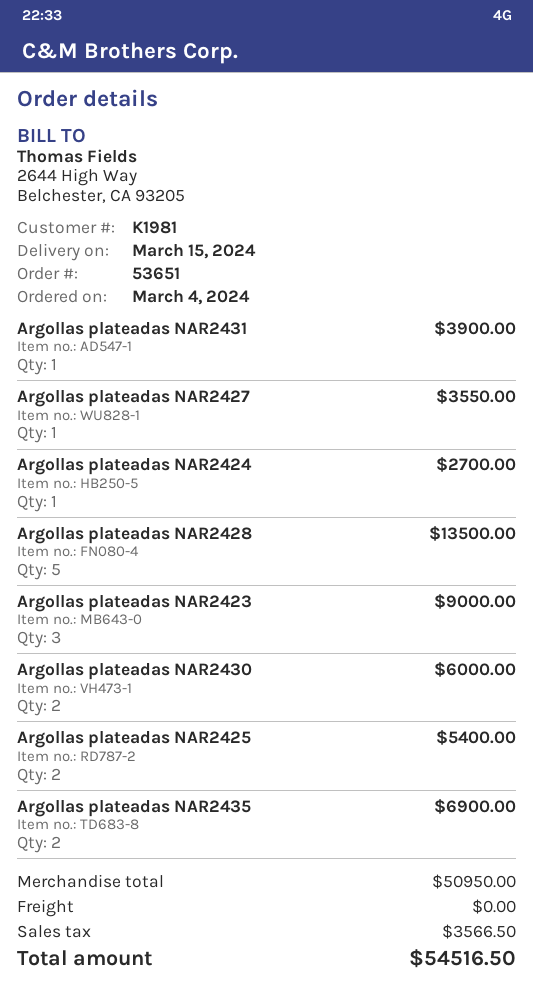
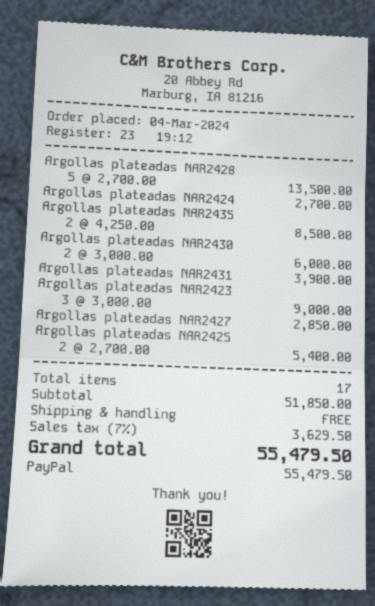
Argollas plateadas NAR2427: 1 for 3550.00 -> 1 for 2850.00
Argollas plateadas NAR2435: 2 for 6900.00 -> 2 for 8500.00
subtotal: 50950.00 -> 51850.00
tax: 3566.50 -> 3629.50
total: 54516.50 -> 55479.50

